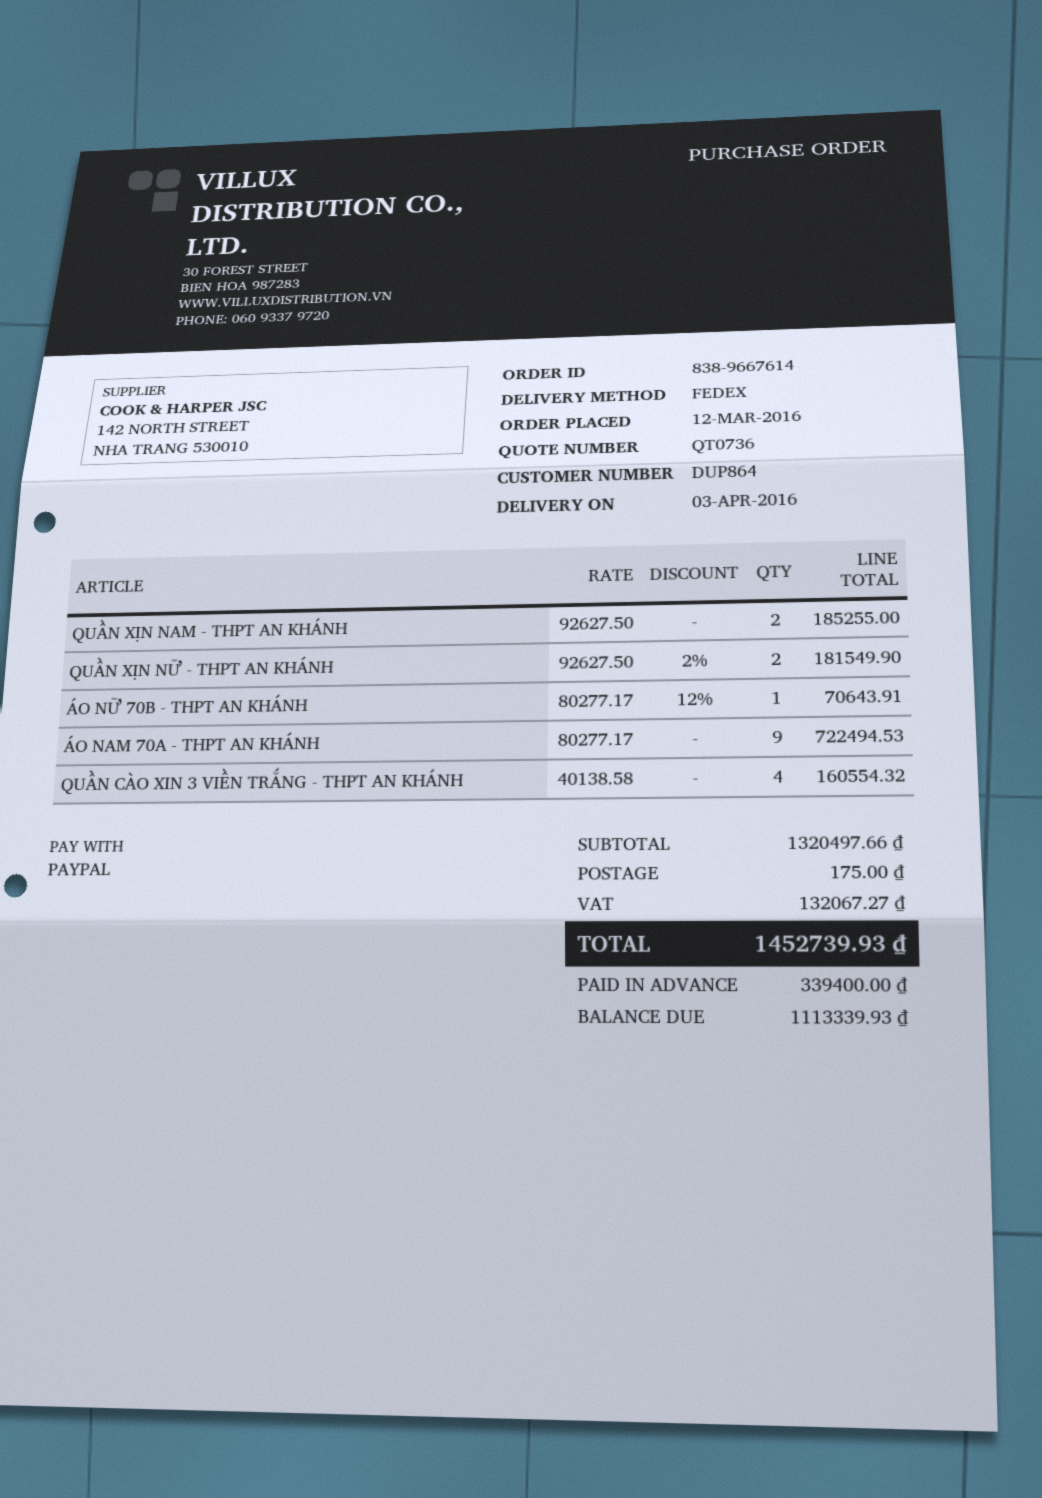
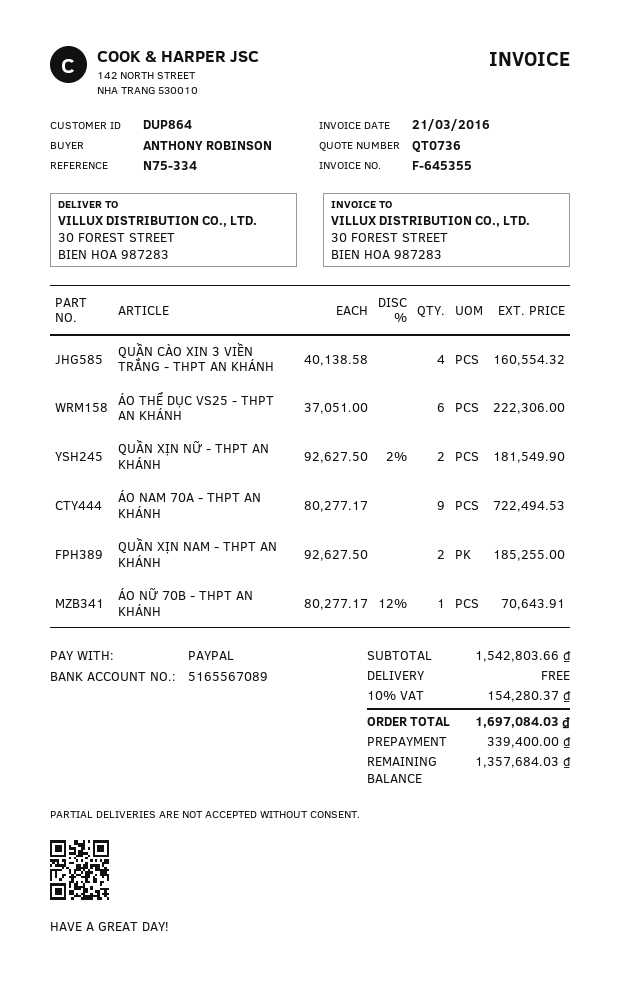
ÁO THỂ DỤC VS25 - THPT AN KHÁNH: none -> 6 x 37051.00 = 222306.00
subtotal: 1320497.66 -> 1542803.66
shipping: 175.00 -> 0.00
tax: 132067.27 -> 154280.37
total: 1452739.93 -> 1697084.03
balance: 1113339.93 -> 1357684.03

